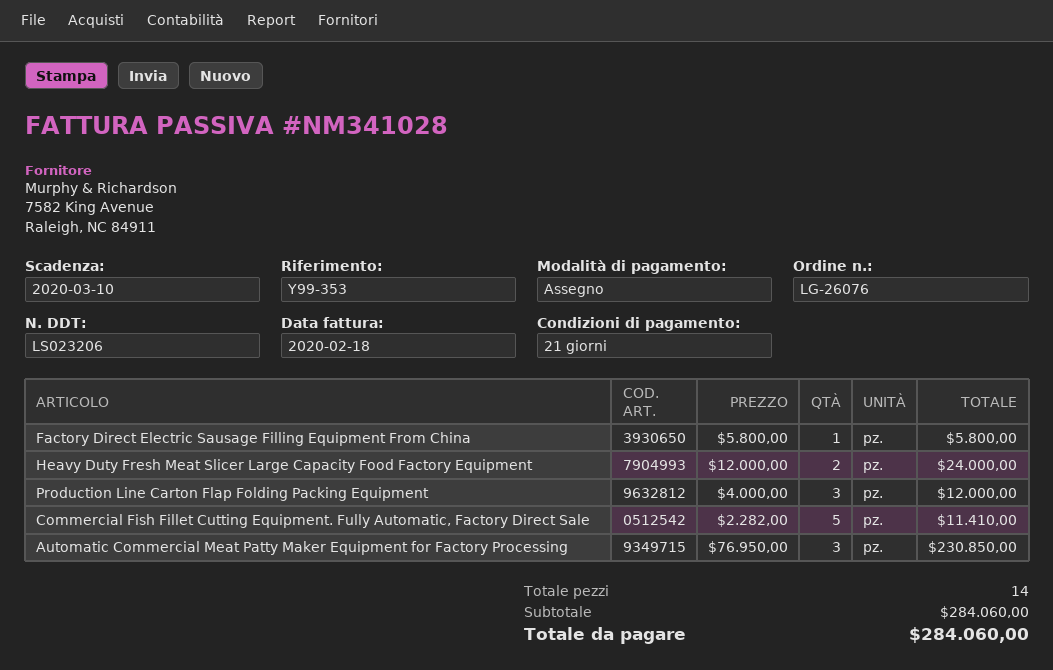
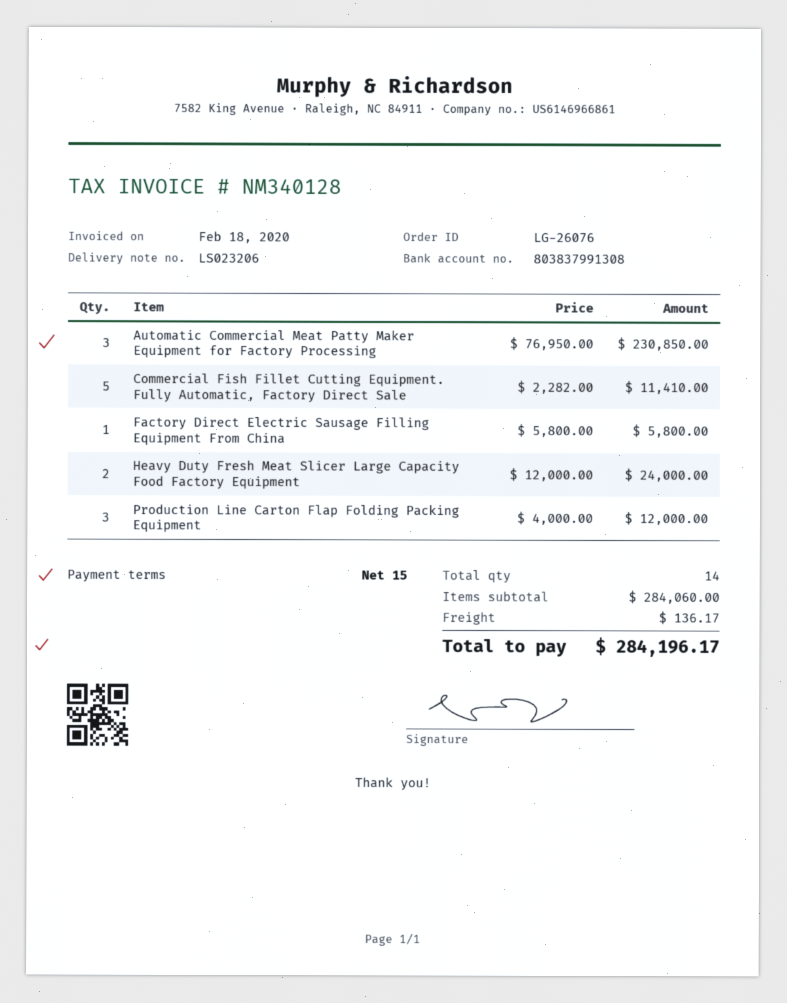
invoice number: NM341028 -> NM340128
payment terms: 21 days -> 15 days
shipping: none -> 136.17
total: 284060.00 -> 284196.17

